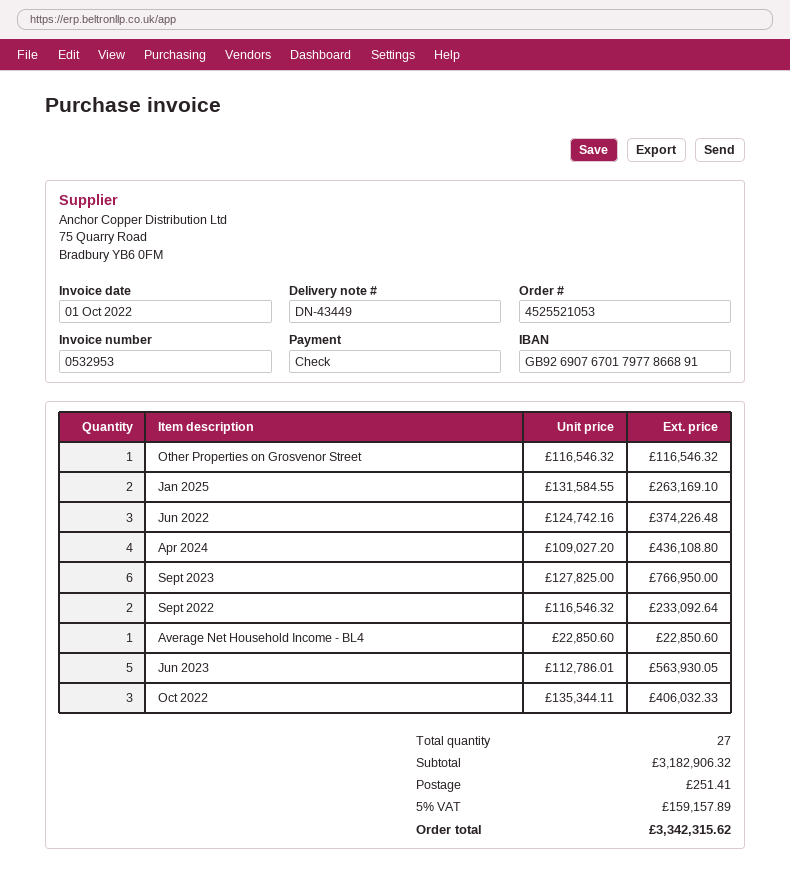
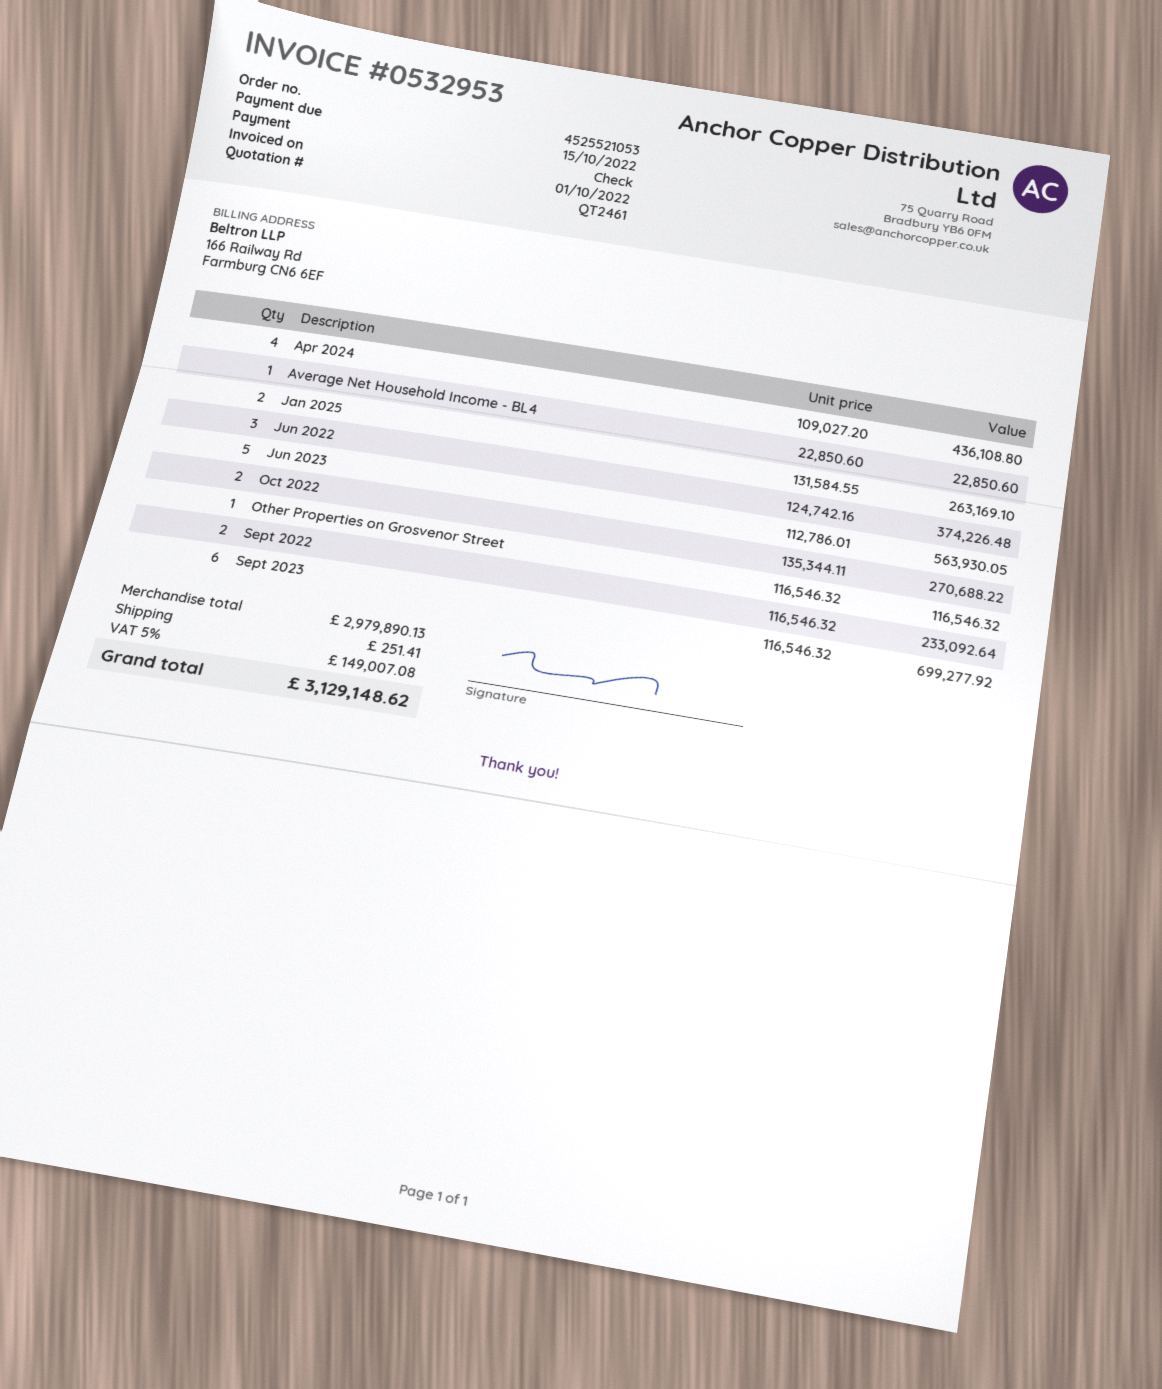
Sept 2023: 6 x 127825.00 = 766950.00 -> 6 x 116546.32 = 699277.92
Oct 2022: 3 x 135344.11 = 406032.33 -> 2 x 135344.11 = 270688.22
subtotal: 3182906.32 -> 2979890.13
tax: 5% = 159157.89 -> 5% = 149007.08
total: 3342315.62 -> 3129148.62

